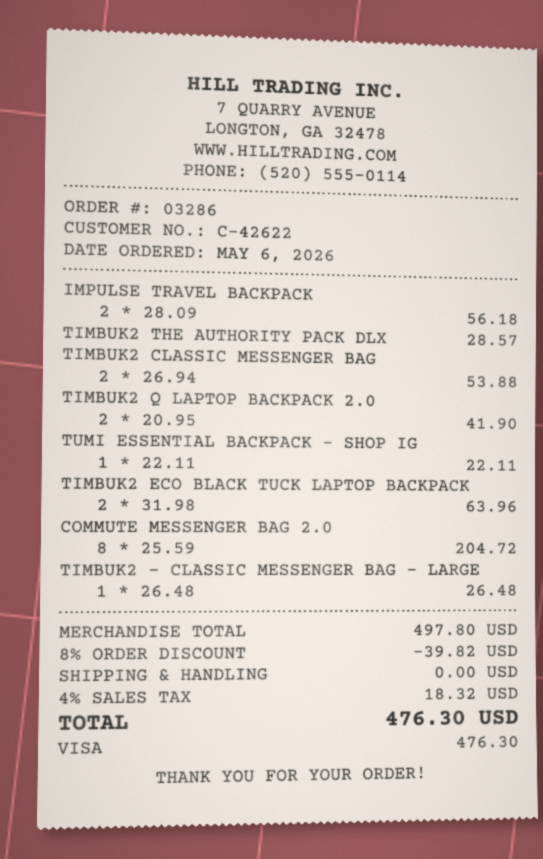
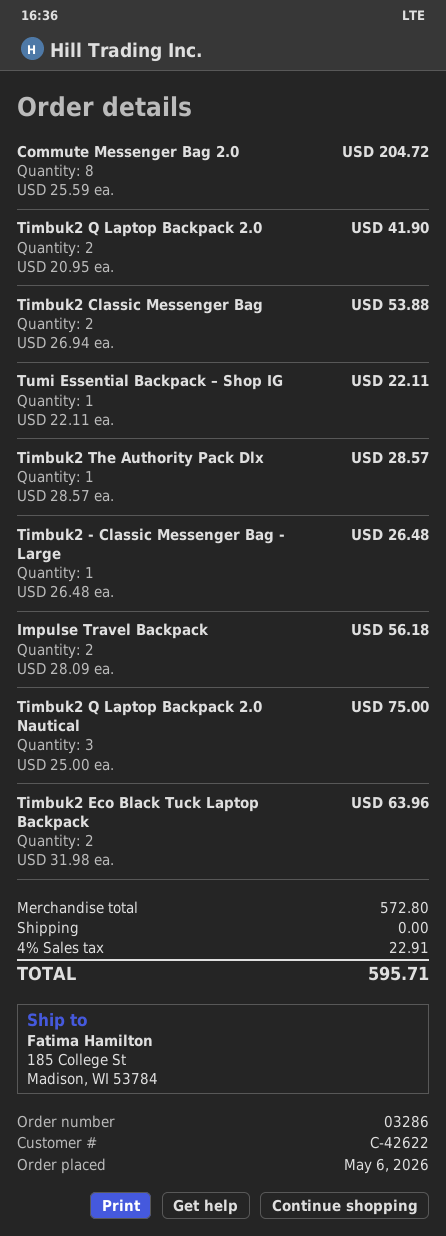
Timbuk2 Q Laptop Backpack 2.0 Nautical: none -> 3 x 25.00 = 75.00
subtotal: 497.80 -> 572.80
discount: 8% = 39.82 -> none
tax: 4% = 18.32 -> 4% = 22.91
total: 476.30 -> 595.71

